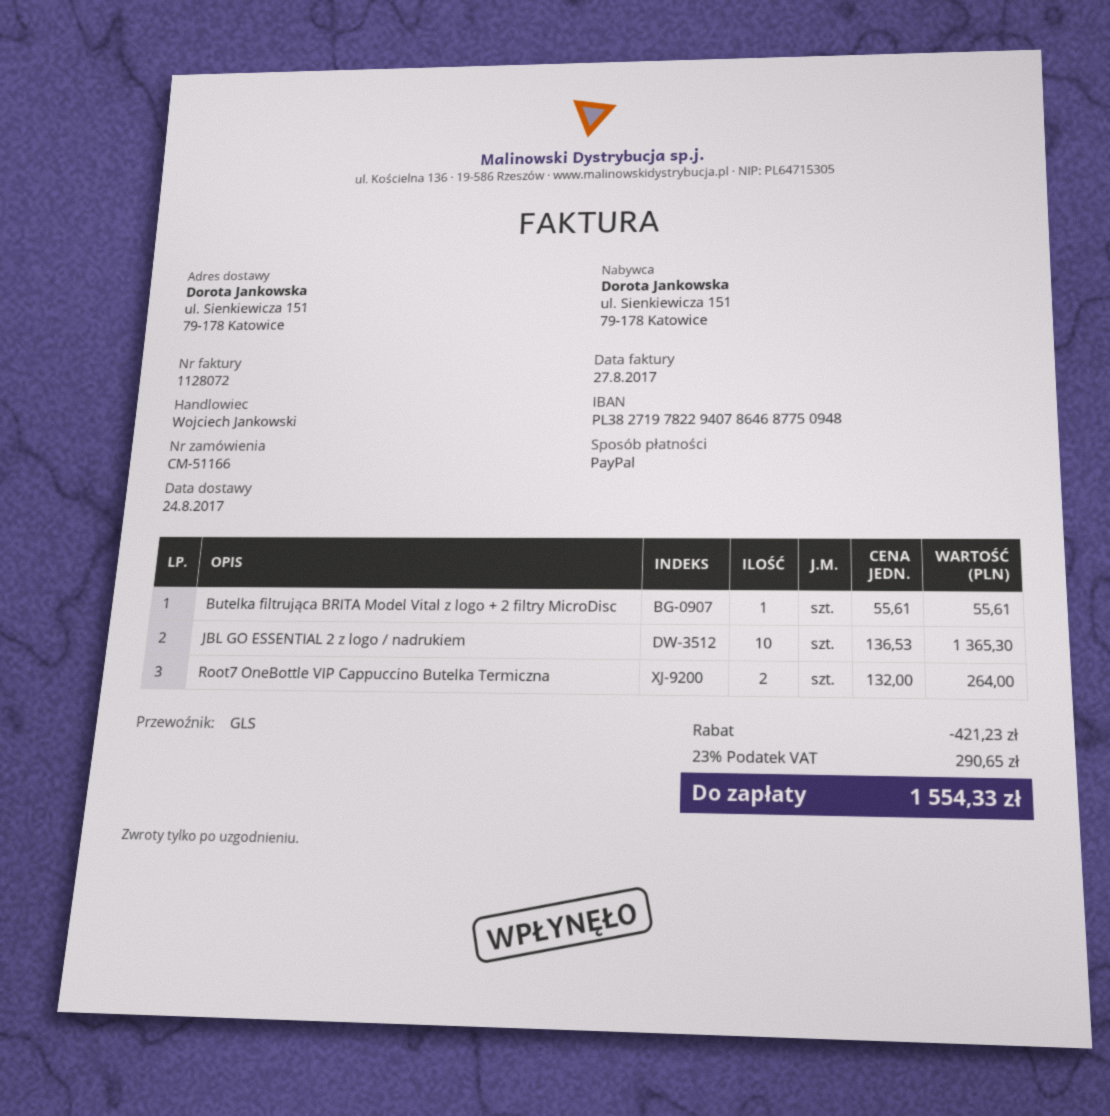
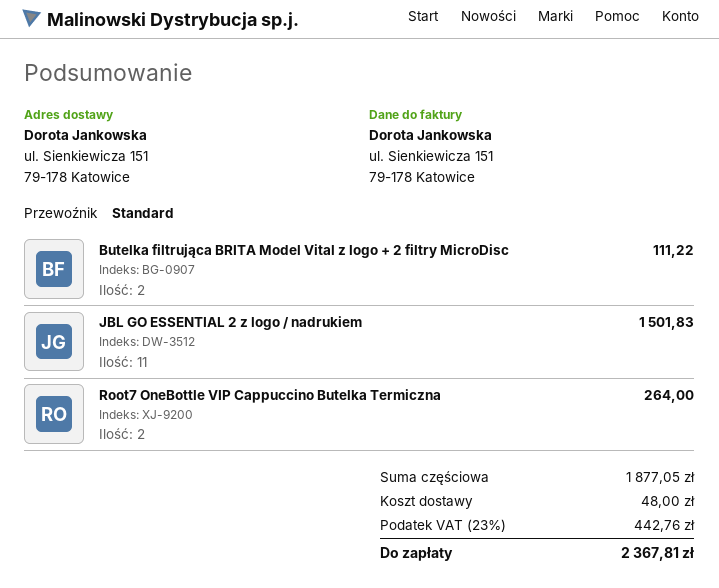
shipping method: GLS -> standard
Butelka filtrująca BRITA Model Vital z logo + 2 filtry MicroDisc: 1 for 55.61 -> 2 for 111.22
JBL GO ESSENTIAL 2 z logo / nadrukiem: 10 for 1365.30 -> 11 for 1501.83
discount: 421.23 -> none
shipping: none -> 48.00
tax: 23% = 290.65 -> 23% = 442.76
total: 1554.33 -> 2367.81

